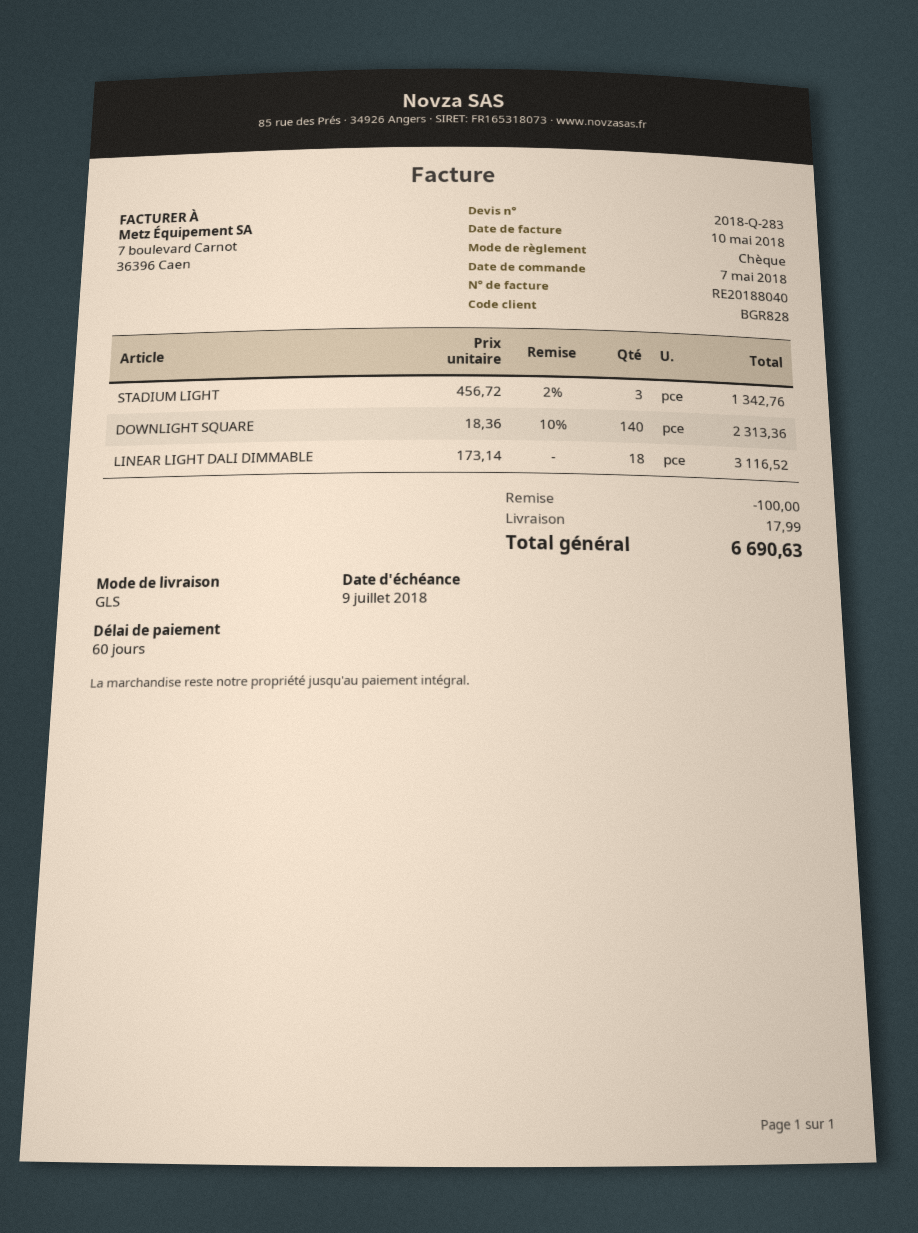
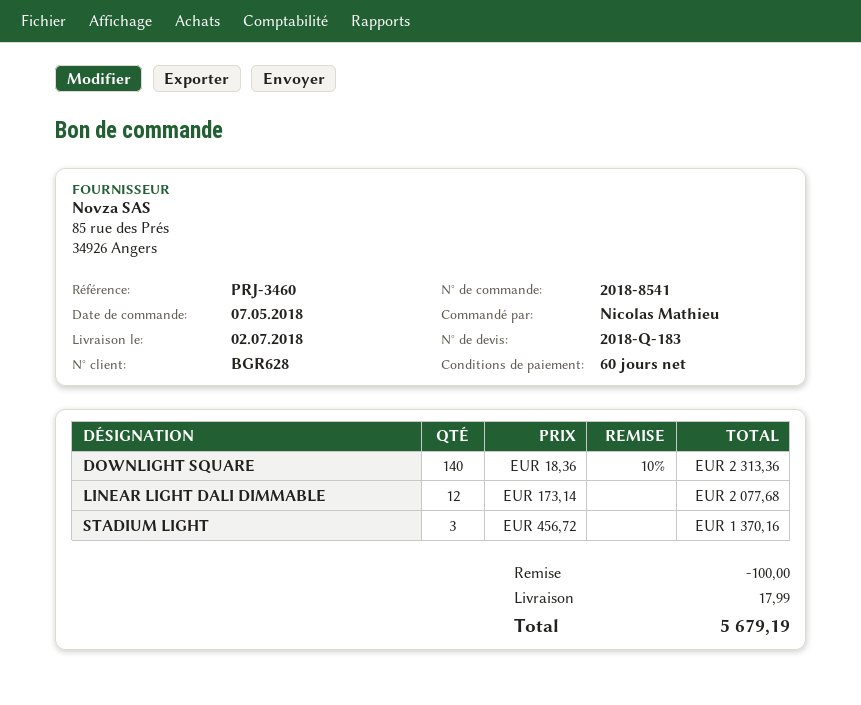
quote number: 2018-Q-283 -> 2018-Q-183
customer number: BGR828 -> BGR628
STADIUM LIGHT: 3 x 456.72 - 2% = 1342.76 -> 3 x 456.72 = 1370.16
LINEAR LIGHT DALI DIMMABLE: 18 x 173.14 = 3116.52 -> 12 x 173.14 = 2077.68
total: 6690.63 -> 5679.19

